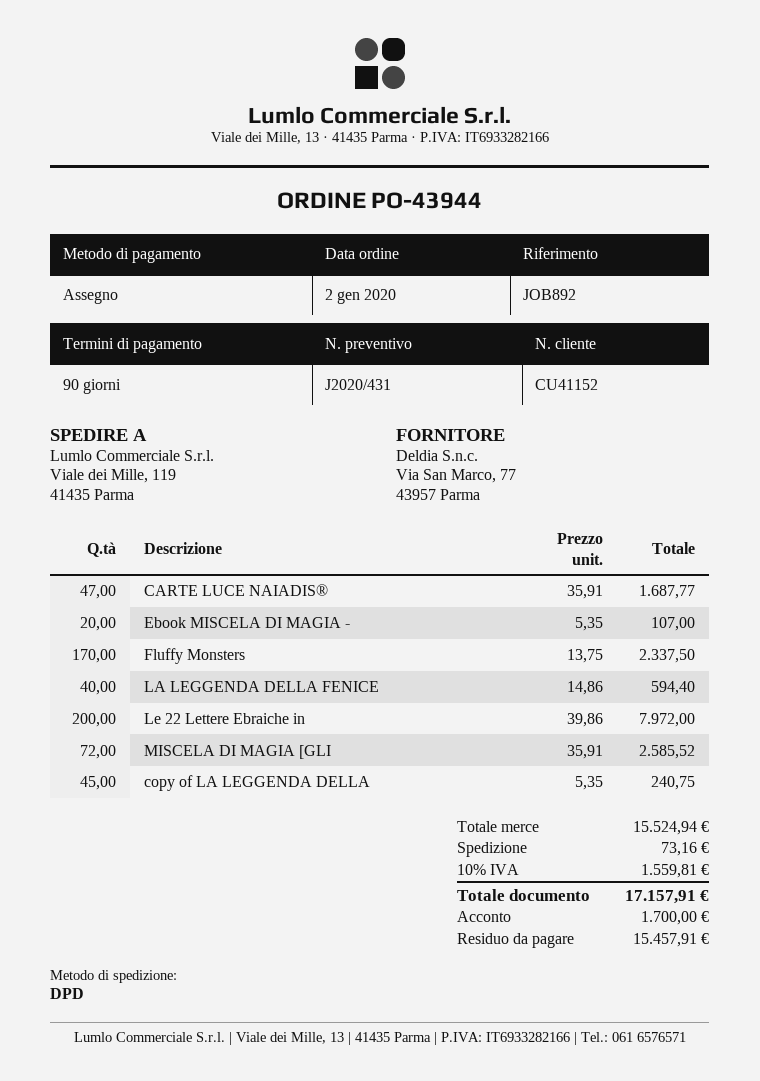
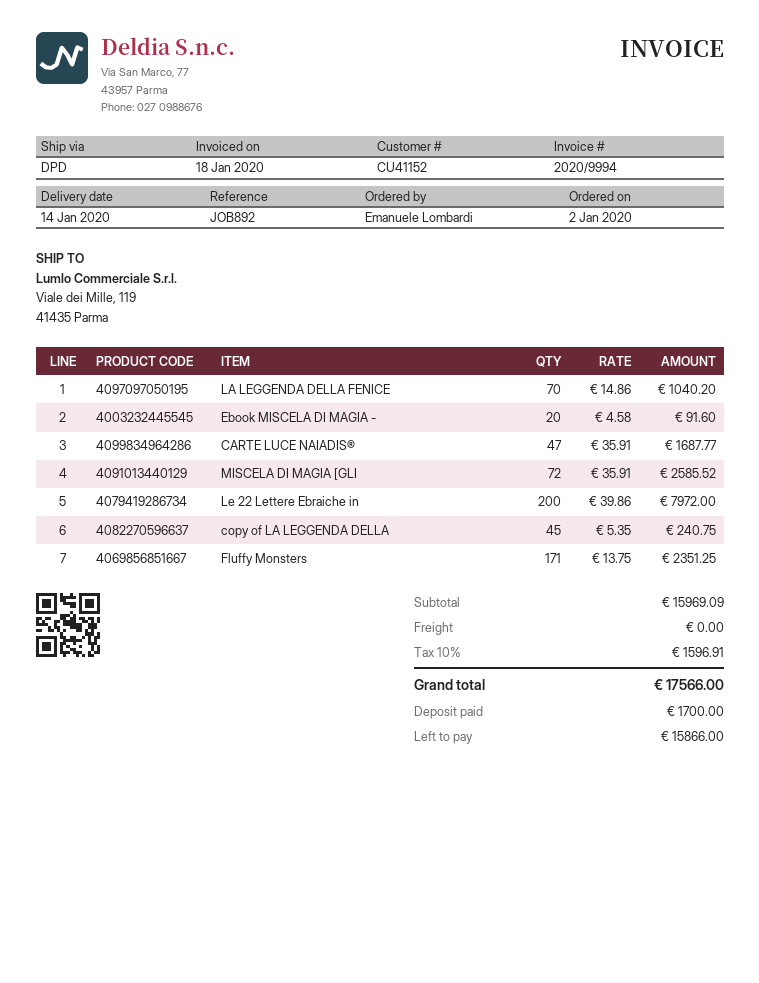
Ebook MISCELA DI MAGIA -: 20 x 5.35 = 107.00 -> 20 x 4.58 = 91.60
Fluffy Monsters: 170 x 13.75 = 2337.50 -> 171 x 13.75 = 2351.25
LA LEGGENDA DELLA FENICE: 40 x 14.86 = 594.40 -> 70 x 14.86 = 1040.20
subtotal: 15524.94 -> 15969.09
shipping: 73.16 -> 0.00
tax: 10% = 1559.81 -> 10% = 1596.91
total: 17157.91 -> 17566.00
balance: 15457.91 -> 15866.00

